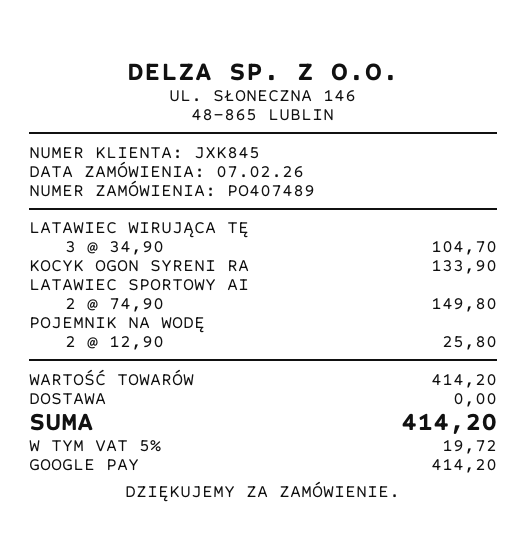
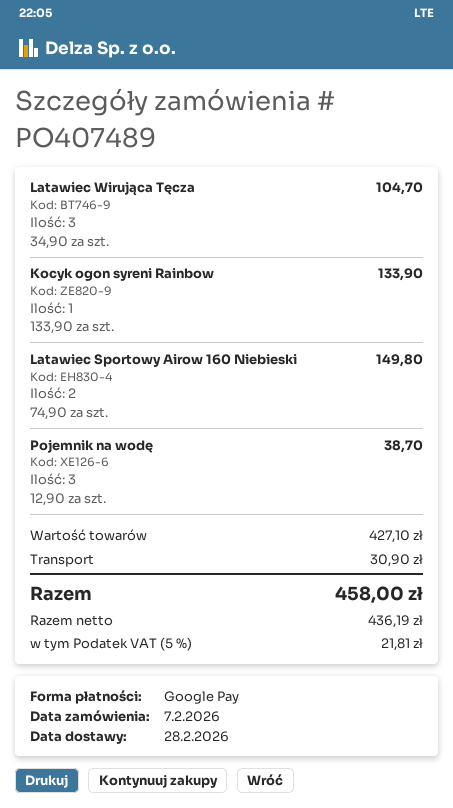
POJEMNIK NA WODĘ: 2 x 12.90 = 25.80 -> 3 x 12.90 = 38.70
subtotal: 414.20 -> 427.10
shipping: 0.00 -> 30.90
tax: 5% = 19.72 -> 5% = 21.81
total: 414.20 -> 458.00

